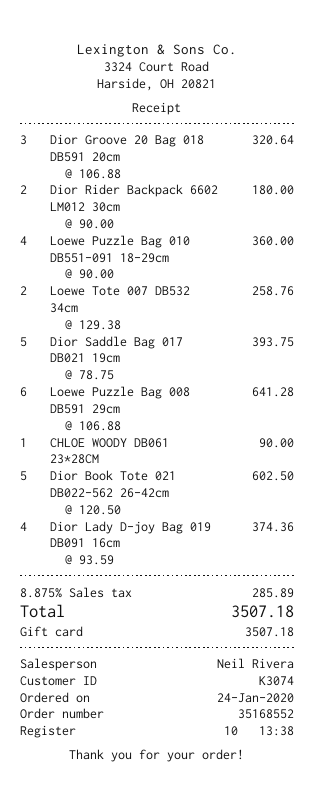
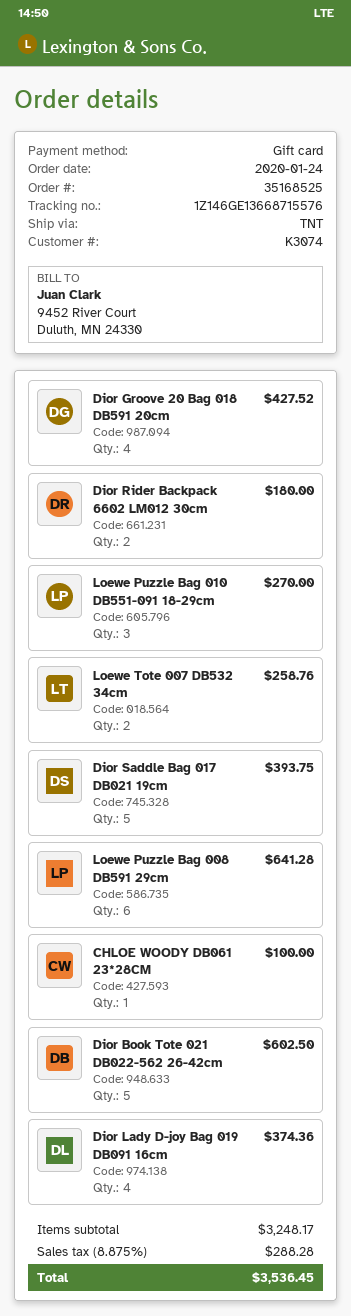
order number: 35168552 -> 35168525
Dior Groove 20 Bag 018 DB591 20cm: 3 for 320.64 -> 4 for 427.52
Loewe Puzzle Bag 010 DB551-091 18-29cm: 4 for 360.00 -> 3 for 270.00
CHLOE WOODY DB061 23*28CM: 1 for 90.00 -> 1 for 100.00
tax: 8.875% = 285.89 -> 8.875% = 288.28
total: 3507.18 -> 3536.45

